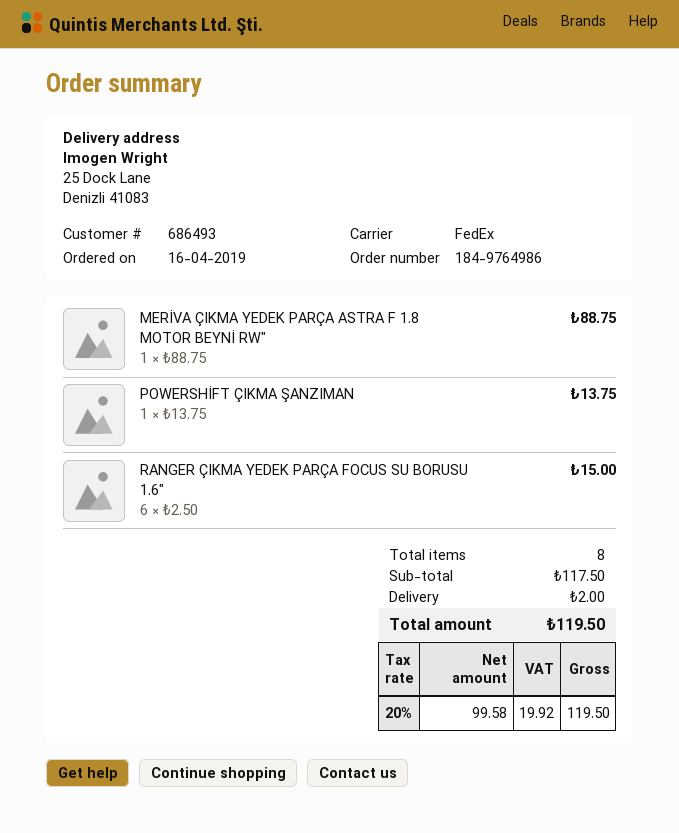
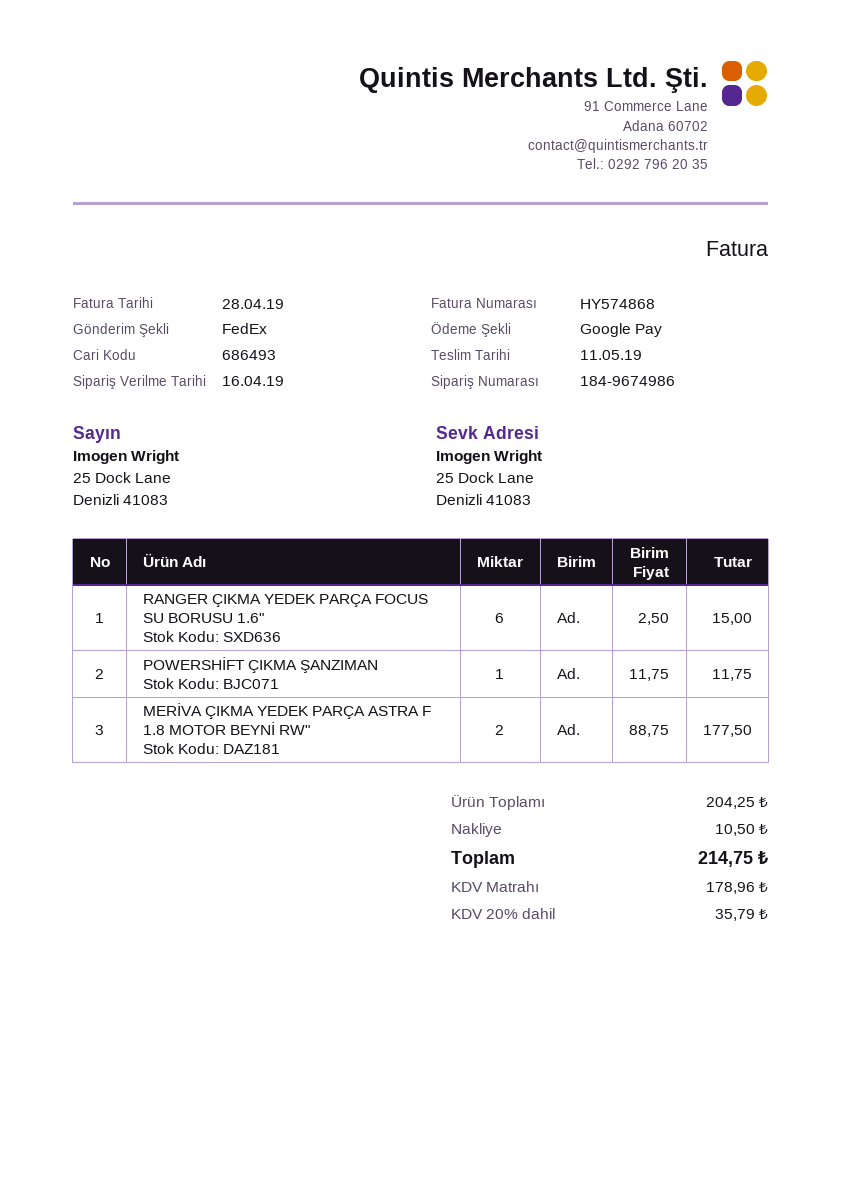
order number: 184-9764986 -> 184-9674986
MERİVA ÇIKMA YEDEK PARÇA ASTRA F 1.8 MOTOR BEYNİ RW": 1 x 88.75 = 88.75 -> 2 x 88.75 = 177.50
POWERSHİFT ÇIKMA ŞANZIMAN: 1 x 13.75 = 13.75 -> 1 x 11.75 = 11.75
subtotal: 117.50 -> 204.25
shipping: 2.00 -> 10.50
net: 99.58 -> 178.96
tax: 20% = 19.92 -> 20% = 35.79
total: 119.50 -> 214.75

